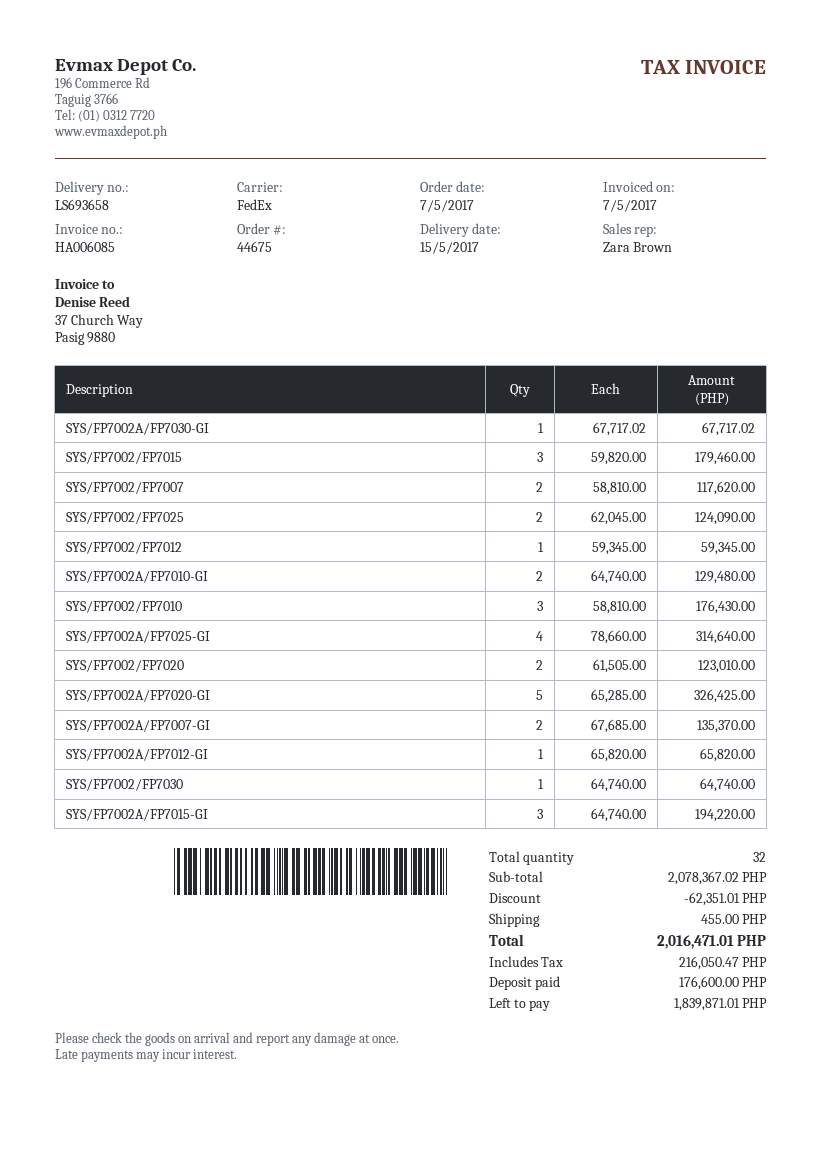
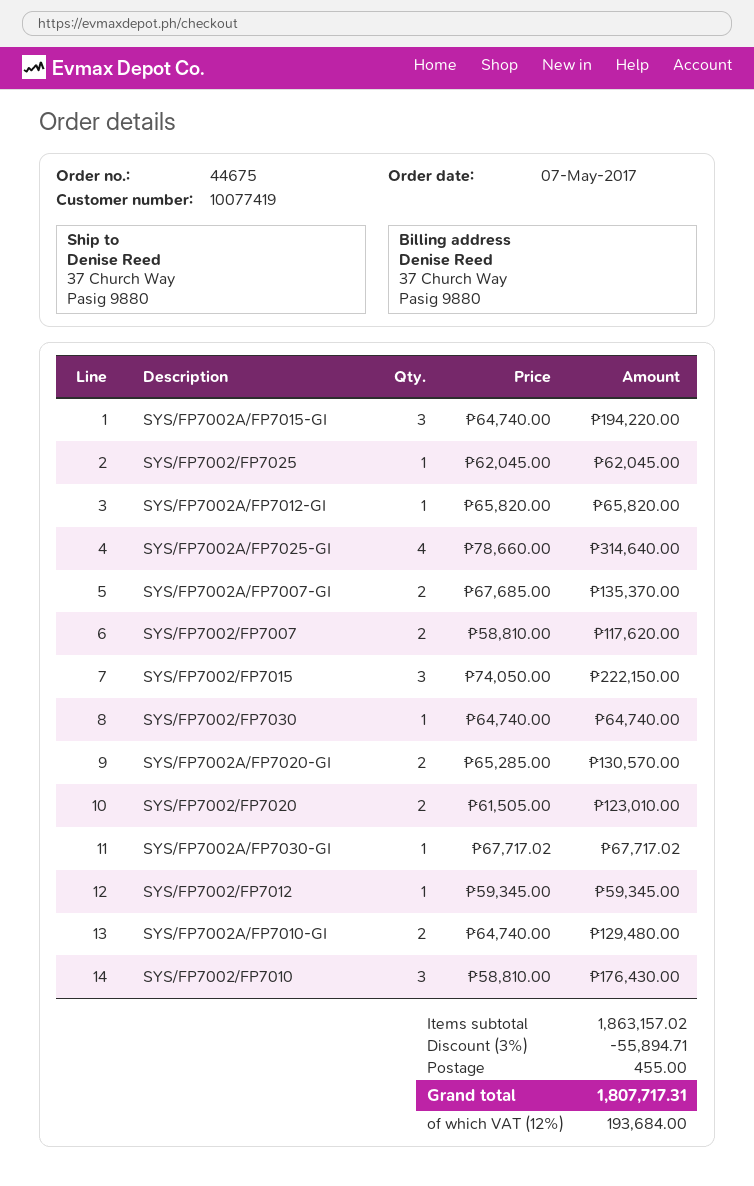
SYS/FP7002/FP7015: 3 x 59820.00 = 179460.00 -> 3 x 74050.00 = 222150.00
SYS/FP7002/FP7025: 2 x 62045.00 = 124090.00 -> 1 x 62045.00 = 62045.00
SYS/FP7002A/FP7020-GI: 5 x 65285.00 = 326425.00 -> 2 x 65285.00 = 130570.00
subtotal: 2078367.02 -> 1863157.02
discount: 62351.01 -> 55894.71
tax: 216050.47 -> 193684.00
total: 2016471.01 -> 1807717.31

